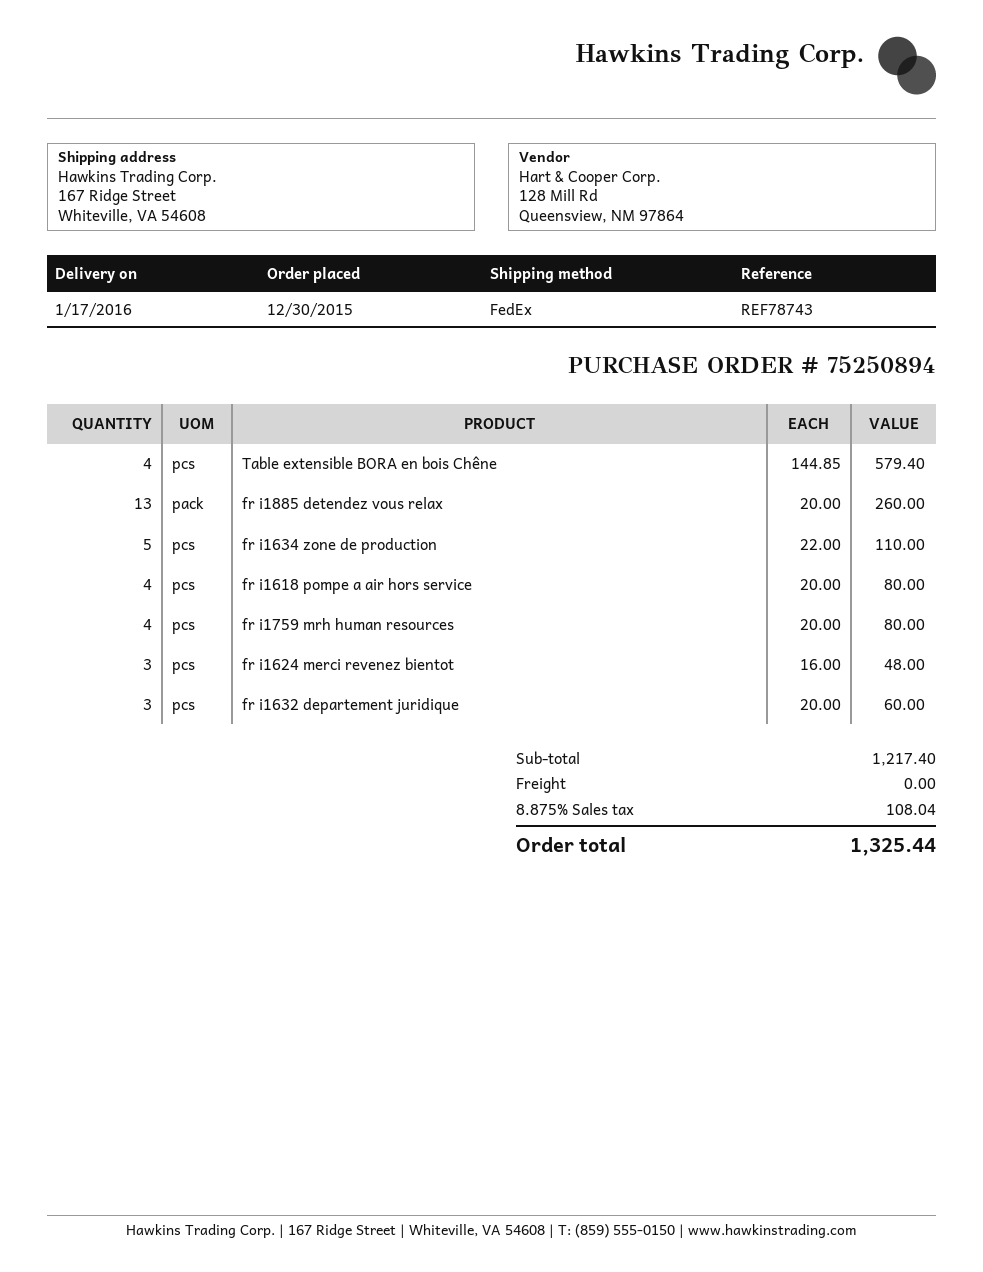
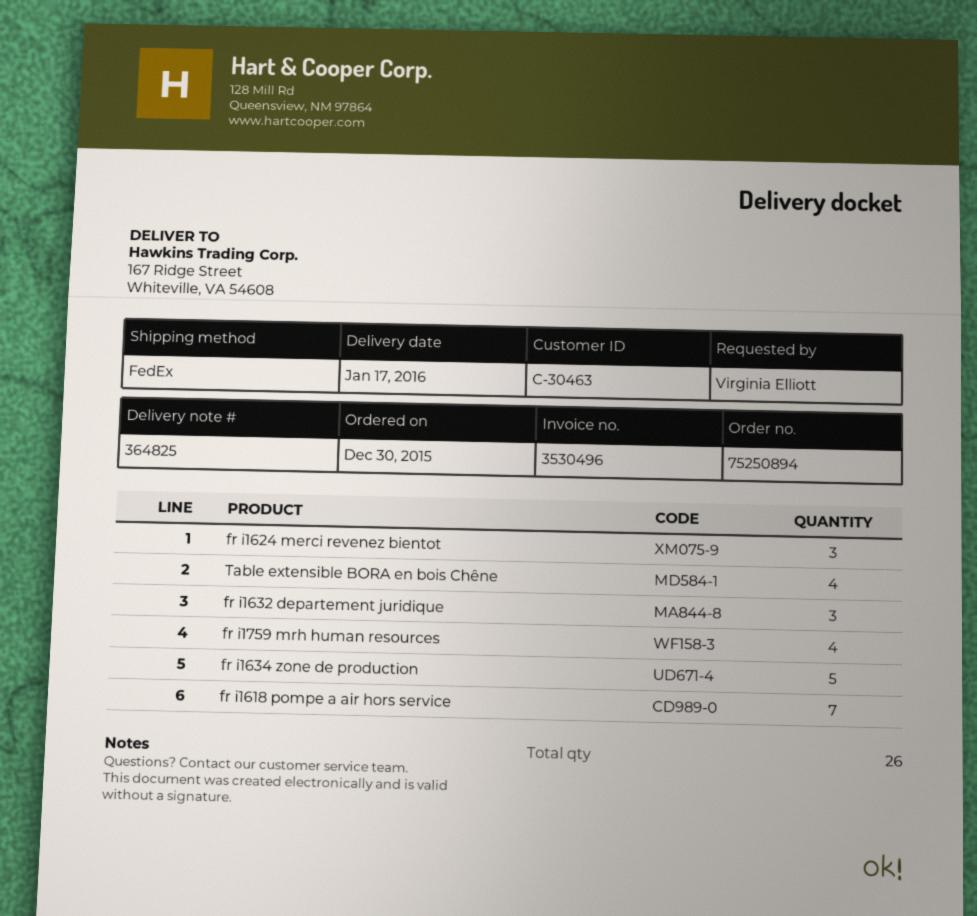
fr i1885 detendez vous relax: 13 -> none
fr i1618 pompe a air hors service: 4 -> 7

